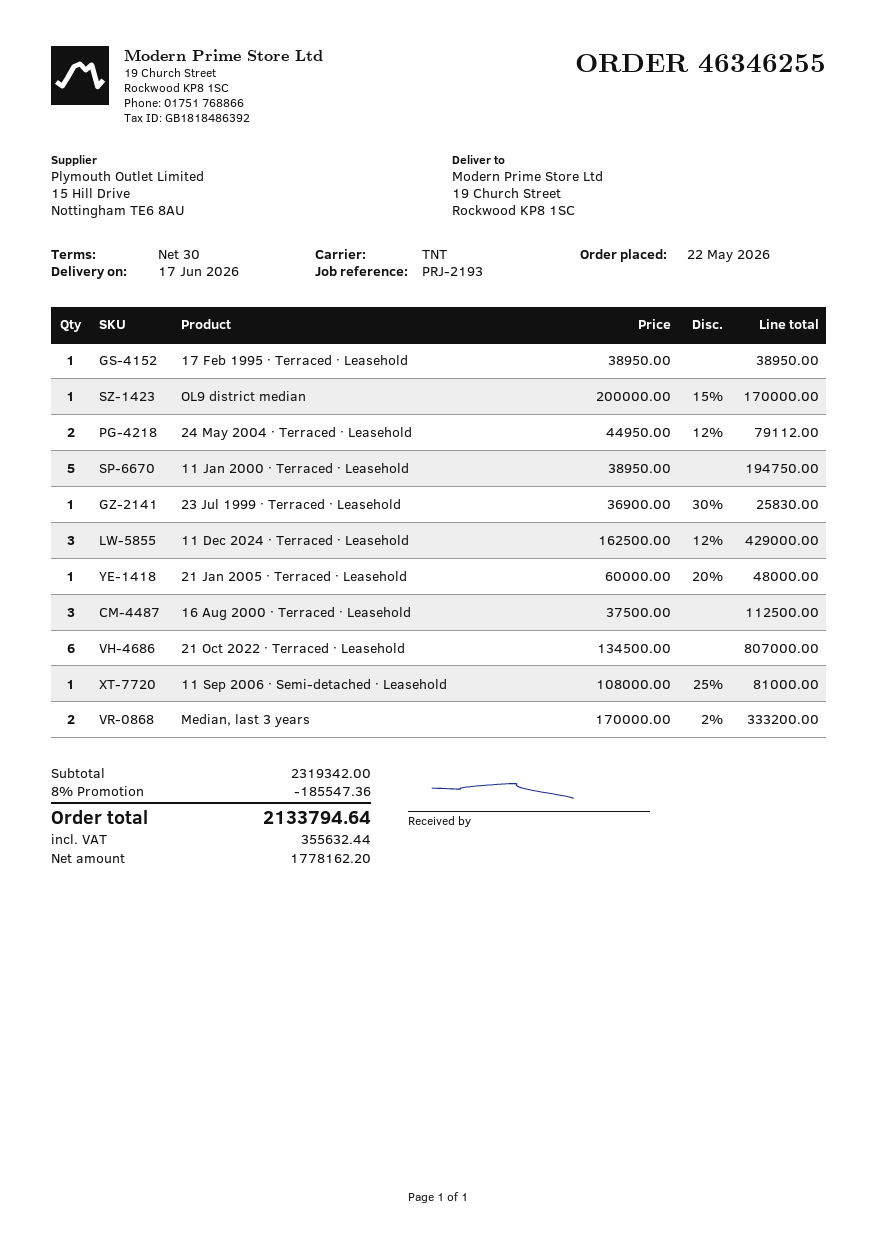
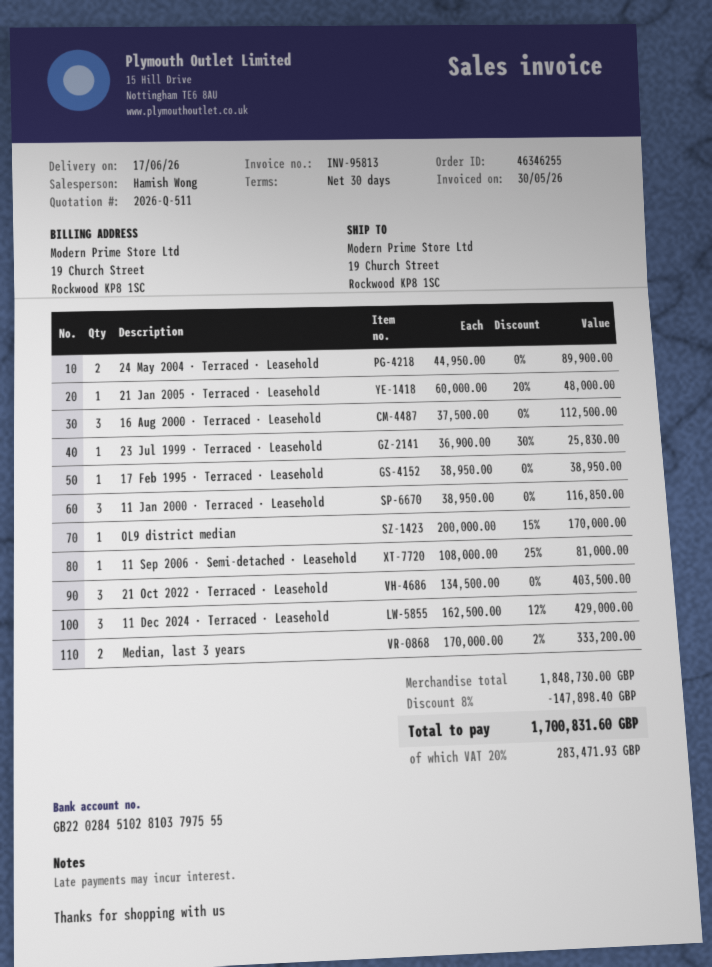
24 May 2004 · Terraced · Leasehold: 2 x 44950.00 - 12% = 79112.00 -> 2 x 44950.00 = 89900.00
11 Jan 2000 · Terraced · Leasehold: 5 x 38950.00 = 194750.00 -> 3 x 38950.00 = 116850.00
21 Oct 2022 · Terraced · Leasehold: 6 x 134500.00 = 807000.00 -> 3 x 134500.00 = 403500.00
subtotal: 2319342.00 -> 1848730.00
discount: 8% = 185547.36 -> 8% = 147898.40
tax: 355632.44 -> 283471.93
total: 2133794.64 -> 1700831.60

